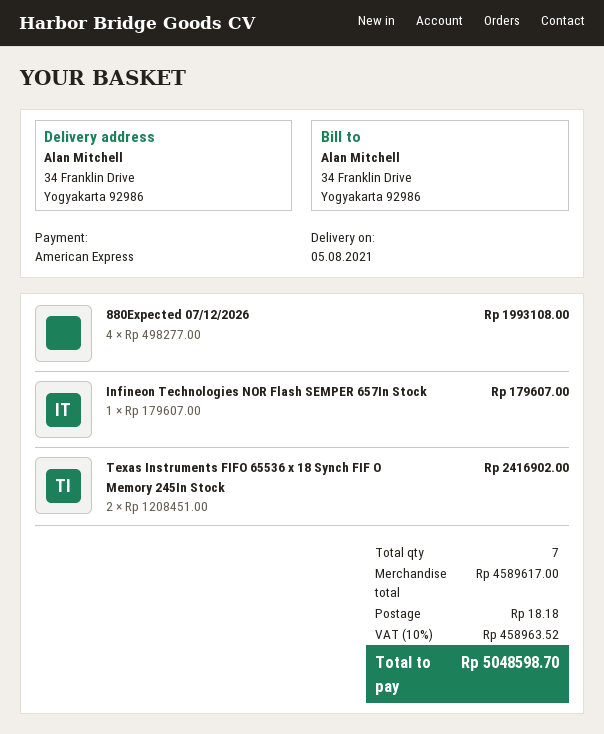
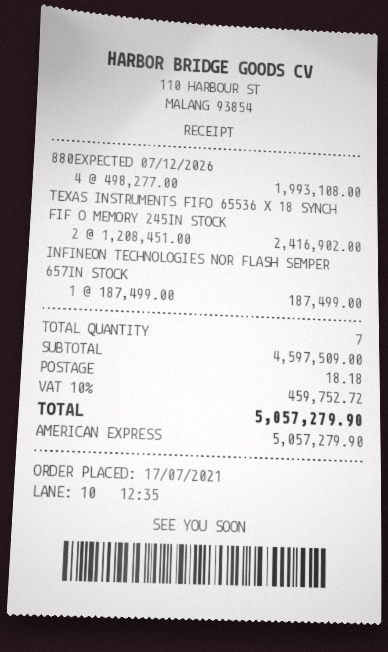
Infineon Technologies NOR Flash SEMPER 657In Stock: 1 x 179607.00 = 179607.00 -> 1 x 187499.00 = 187499.00
subtotal: 4589617.00 -> 4597509.00
tax: 10% = 458963.52 -> 10% = 459752.72
total: 5048598.70 -> 5057279.90

